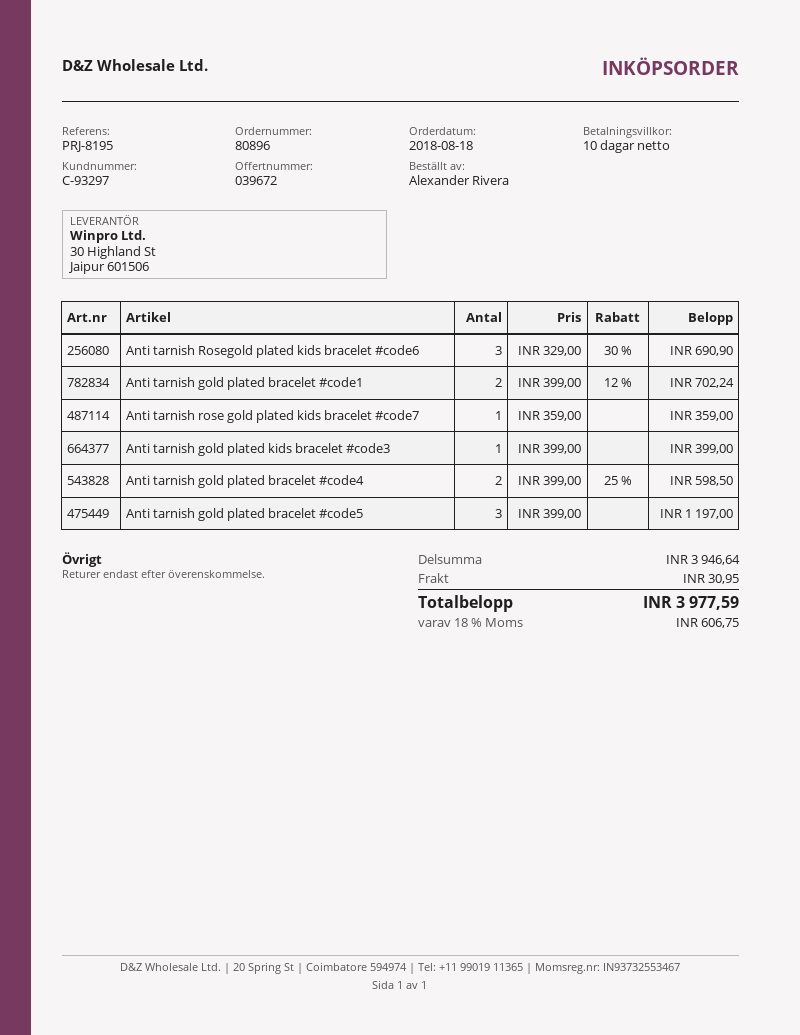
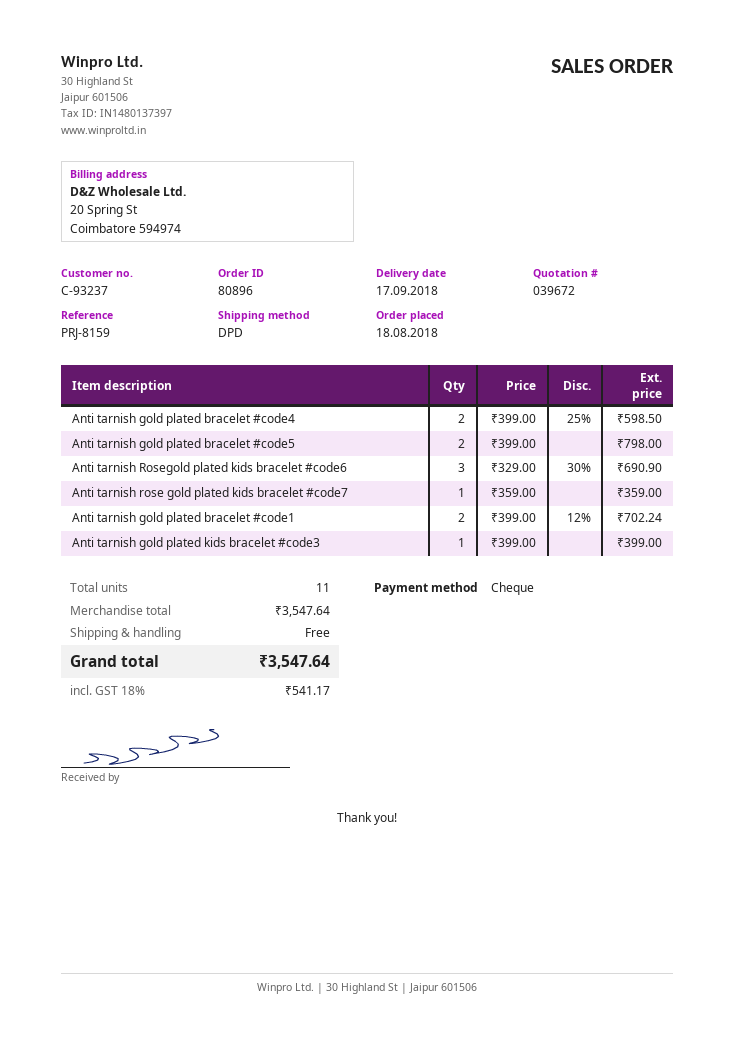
customer number: C-93297 -> C-93237
reference: PRJ-8195 -> PRJ-8159
Anti tarnish gold plated bracelet #code5: 3 x 399.00 = 1197.00 -> 2 x 399.00 = 798.00
subtotal: 3946.64 -> 3547.64
shipping: 30.95 -> 0.00
tax: 18% = 606.75 -> 18% = 541.17
total: 3977.59 -> 3547.64

